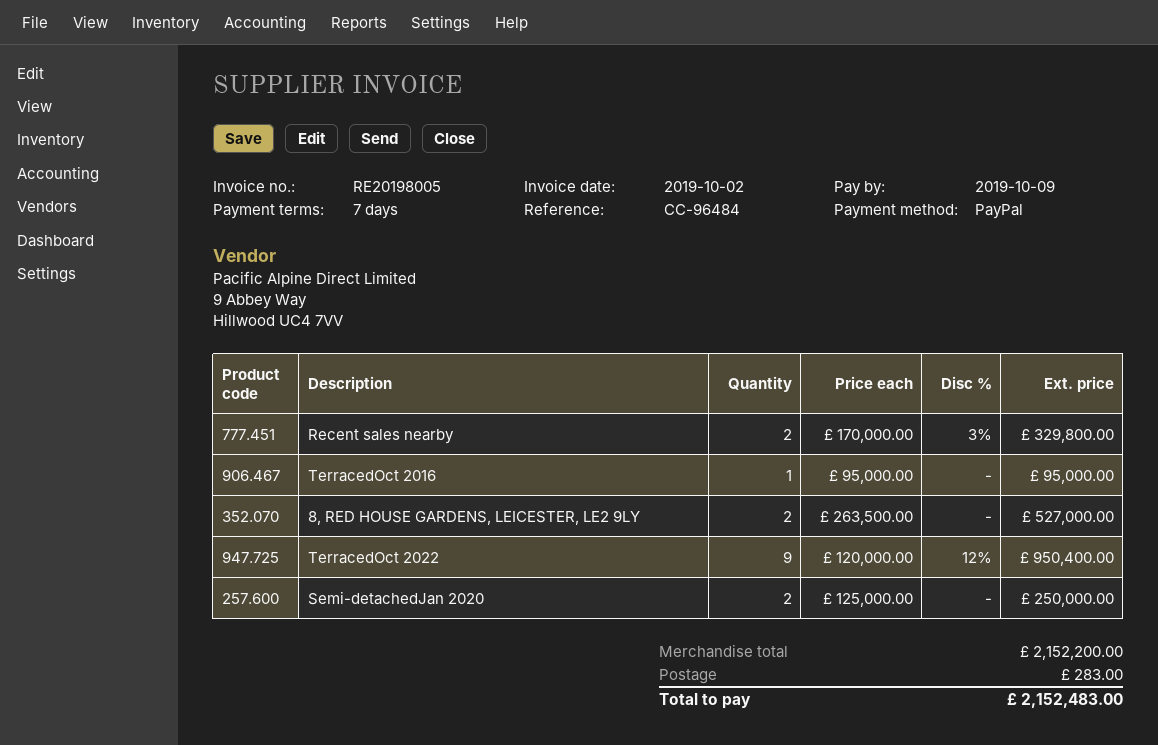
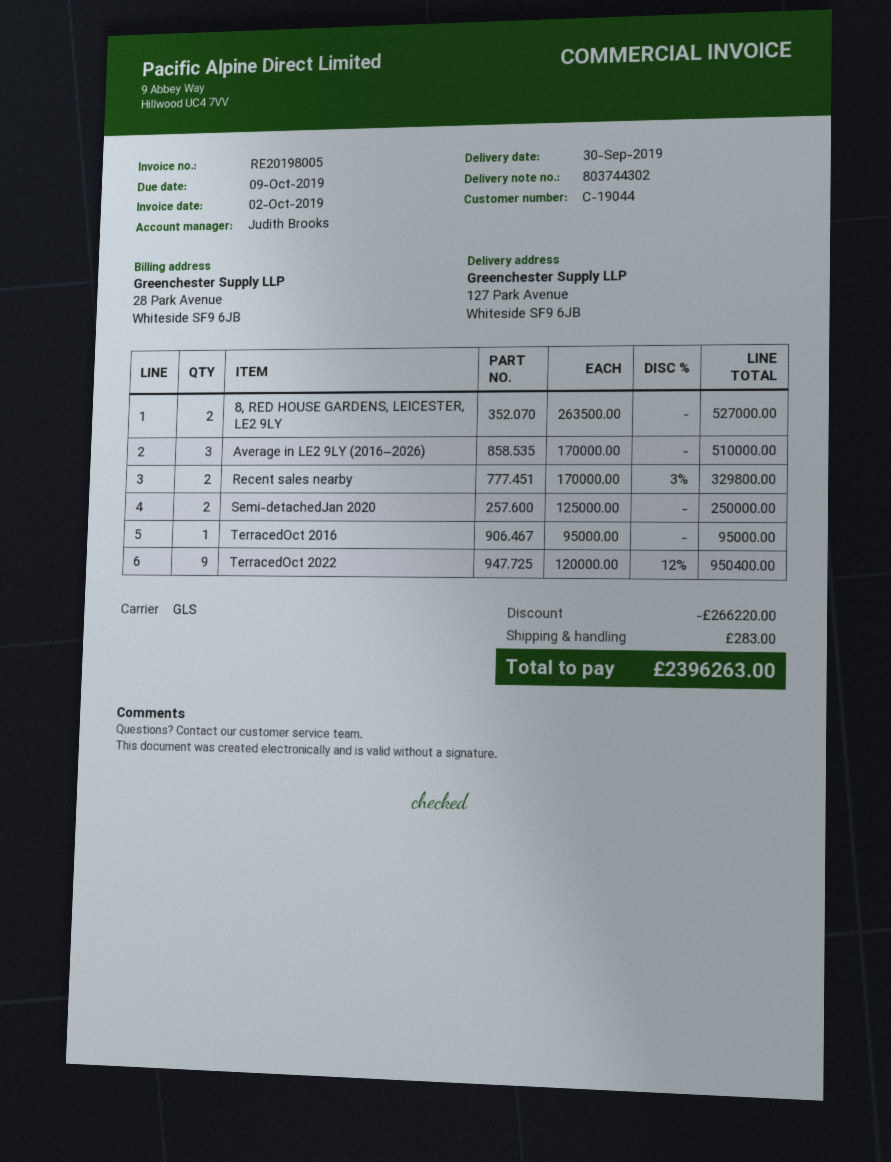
Average in LE2 9LY (2016–2026): none -> 3 x 170000.00 = 510000.00
discount: none -> 266220.00
total: 2152483.00 -> 2396263.00

